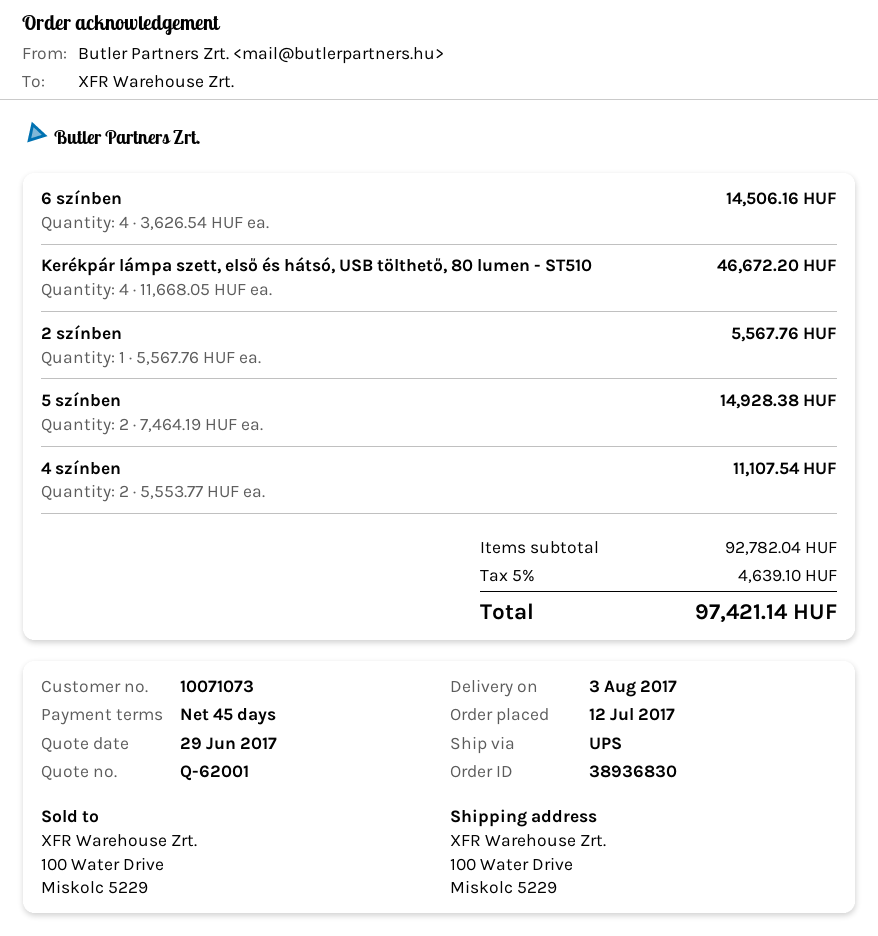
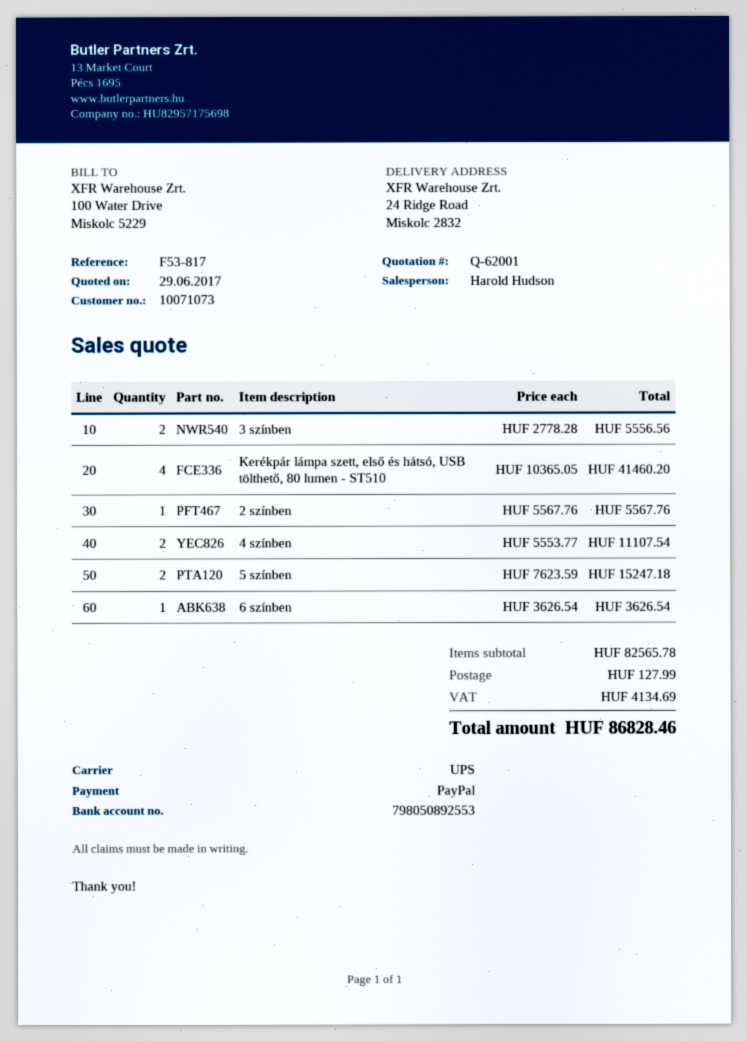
ship to: 100 Water Drive, Miskolc 5229 -> 24 Ridge Road, Miskolc 2832
6 színben: 4 x 3626.54 = 14506.16 -> 1 x 3626.54 = 3626.54
Kerékpár lámpa szett, első és hátsó, USB tölthető, 80 lumen - ST510: 4 x 11668.05 = 46672.20 -> 4 x 10365.05 = 41460.20
5 színben: 2 x 7464.19 = 14928.38 -> 2 x 7623.59 = 15247.18
3 színben: none -> 2 x 2778.28 = 5556.56
subtotal: 92782.04 -> 82565.78
shipping: none -> 127.99
tax: 4639.10 -> 4134.69
total: 97421.14 -> 86828.46

